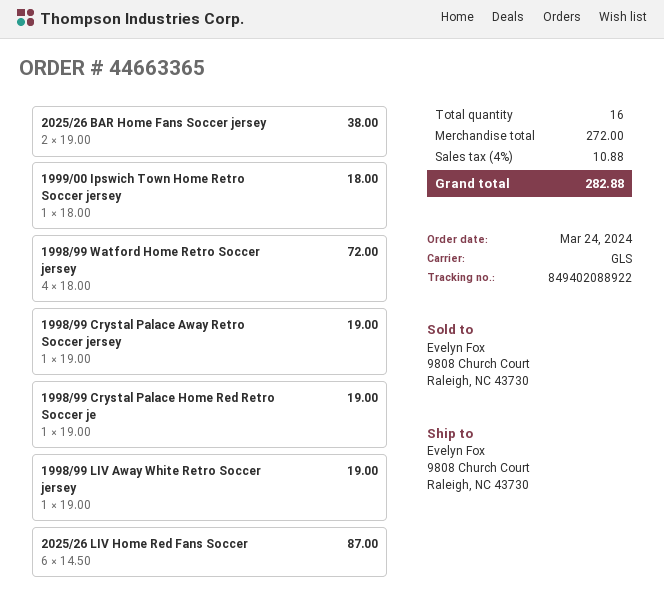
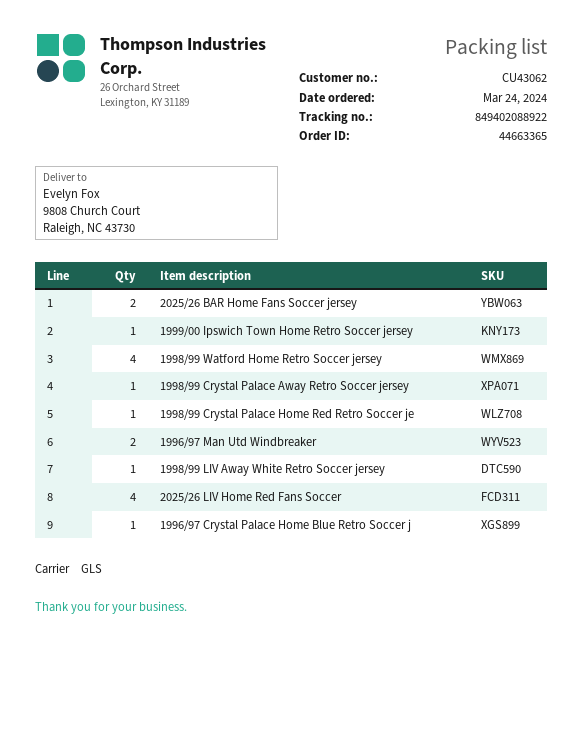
2025/26 LIV Home Red Fans Soccer: 6 -> 4
1996/97 Man Utd Windbreaker: none -> 2
1996/97 Crystal Palace Home Blue Retro Soccer j: none -> 1

